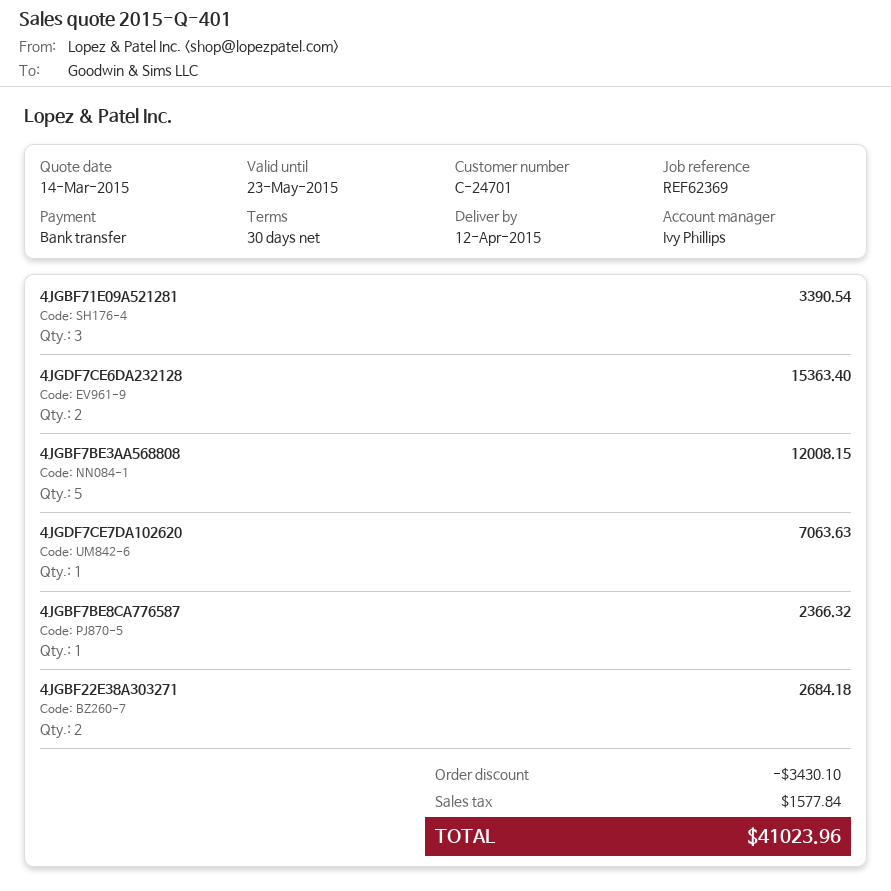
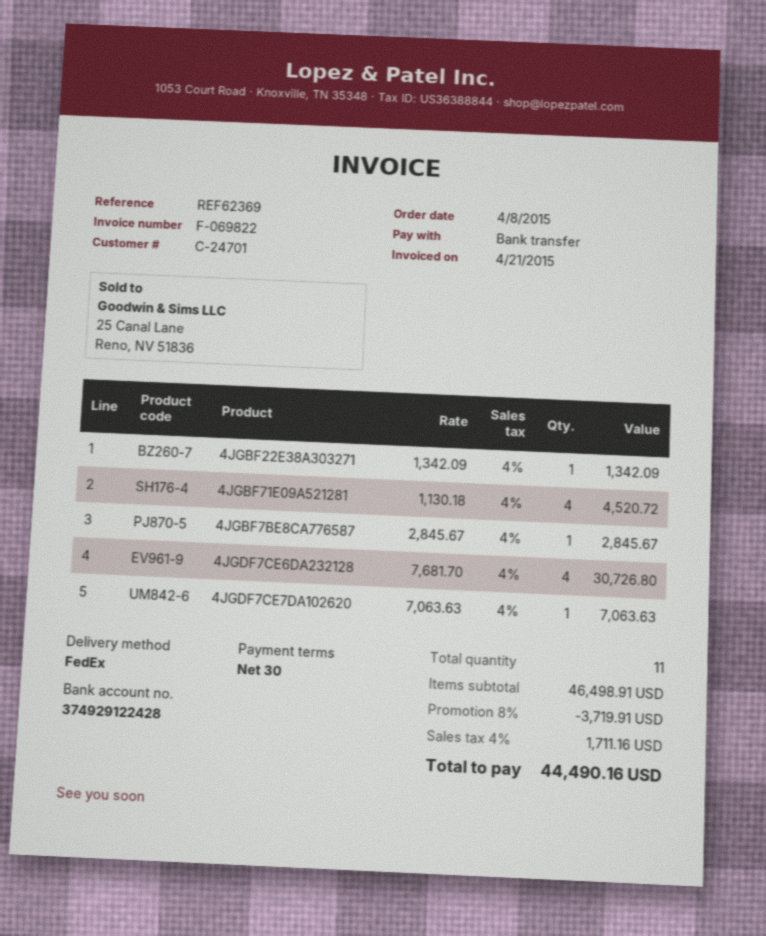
4JGBF71E09A521281: 3 for 3390.54 -> 4 for 4520.72
4JGDF7CE6DA232128: 2 for 15363.40 -> 4 for 30726.80
4JGBF7BE3AA568808: 5 for 12008.15 -> none
4JGBF7BE8CA776587: 1 for 2366.32 -> 1 for 2845.67
4JGBF22E38A303271: 2 for 2684.18 -> 1 for 1342.09
discount: 3430.10 -> 3719.91
tax: 1577.84 -> 1711.16
total: 41023.96 -> 44490.16

